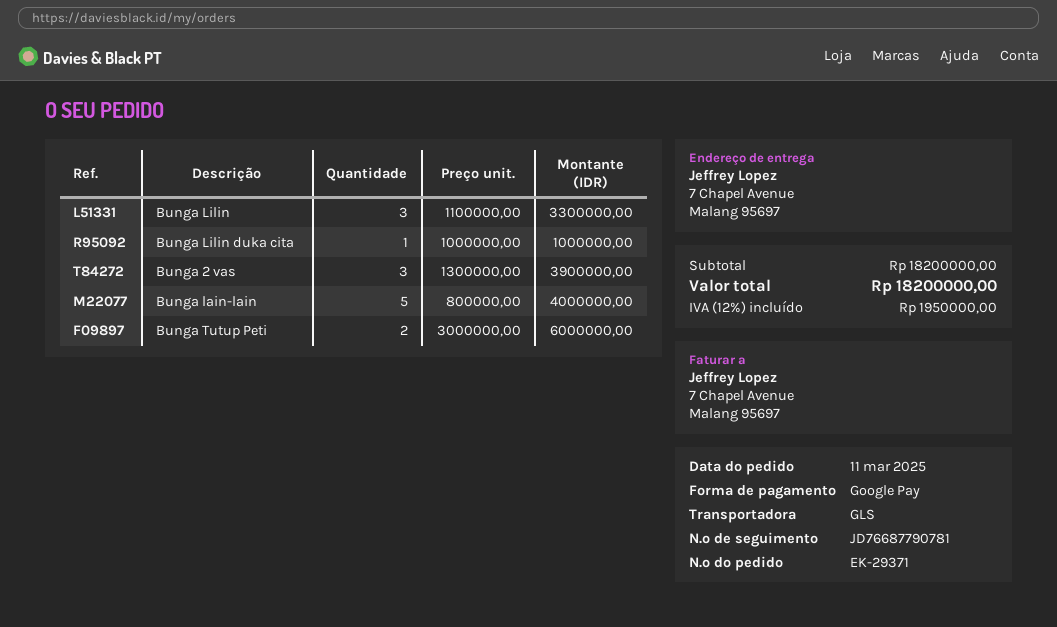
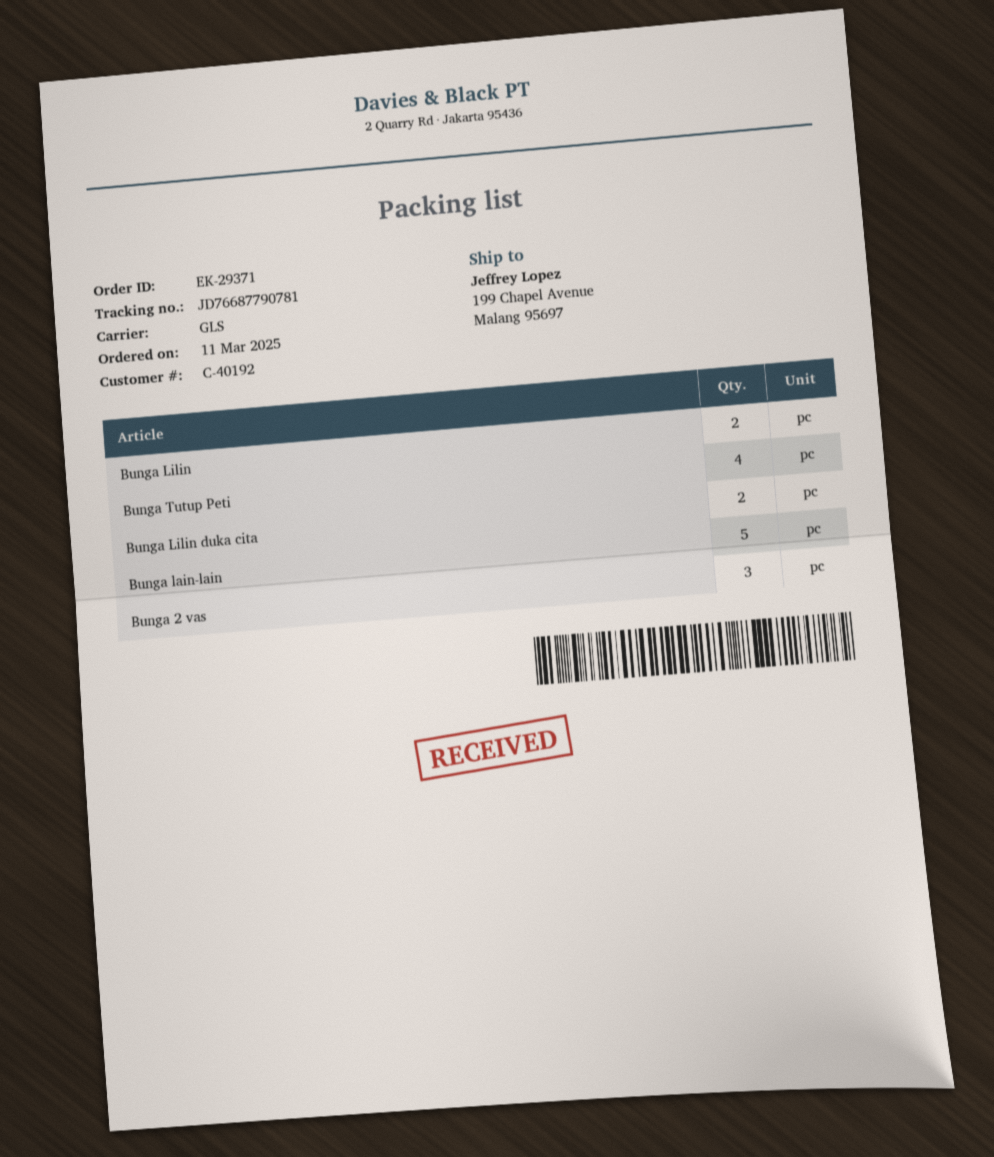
ship to: 7 Chapel Avenue, Malang 95697 -> 199 Chapel Avenue, Malang 95697
Bunga Lilin: 3 -> 2
Bunga Lilin duka cita: 1 -> 2
Bunga Tutup Peti: 2 -> 4

